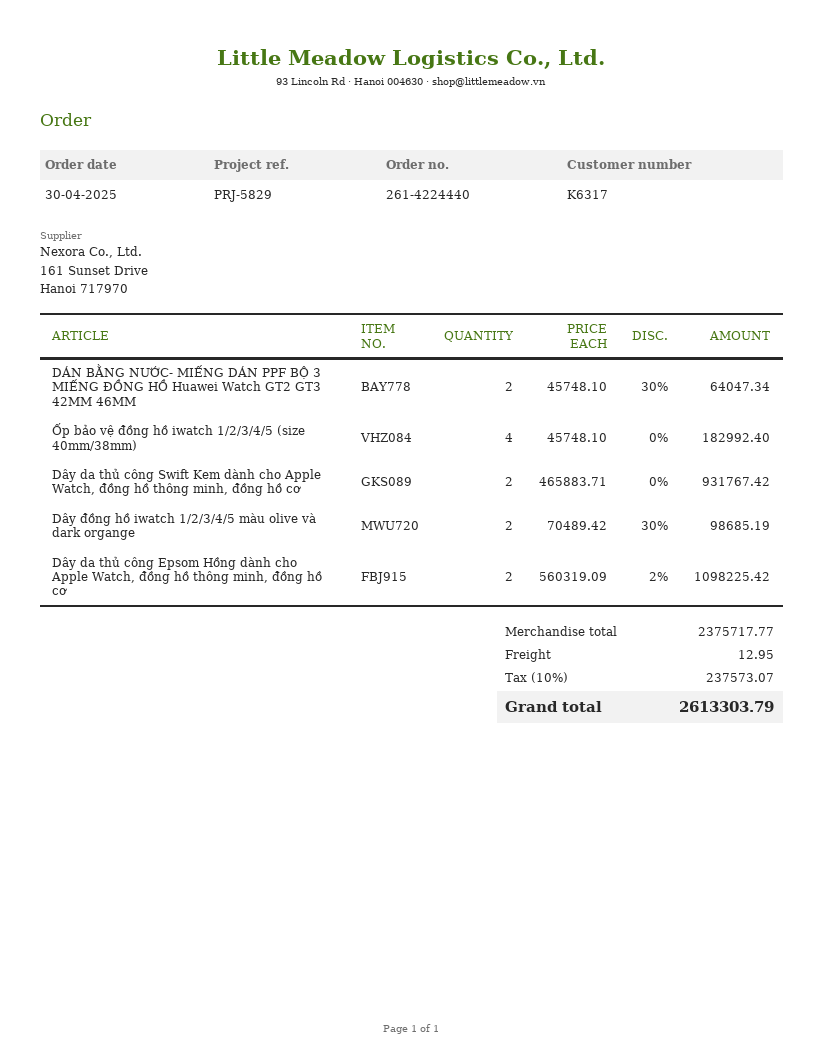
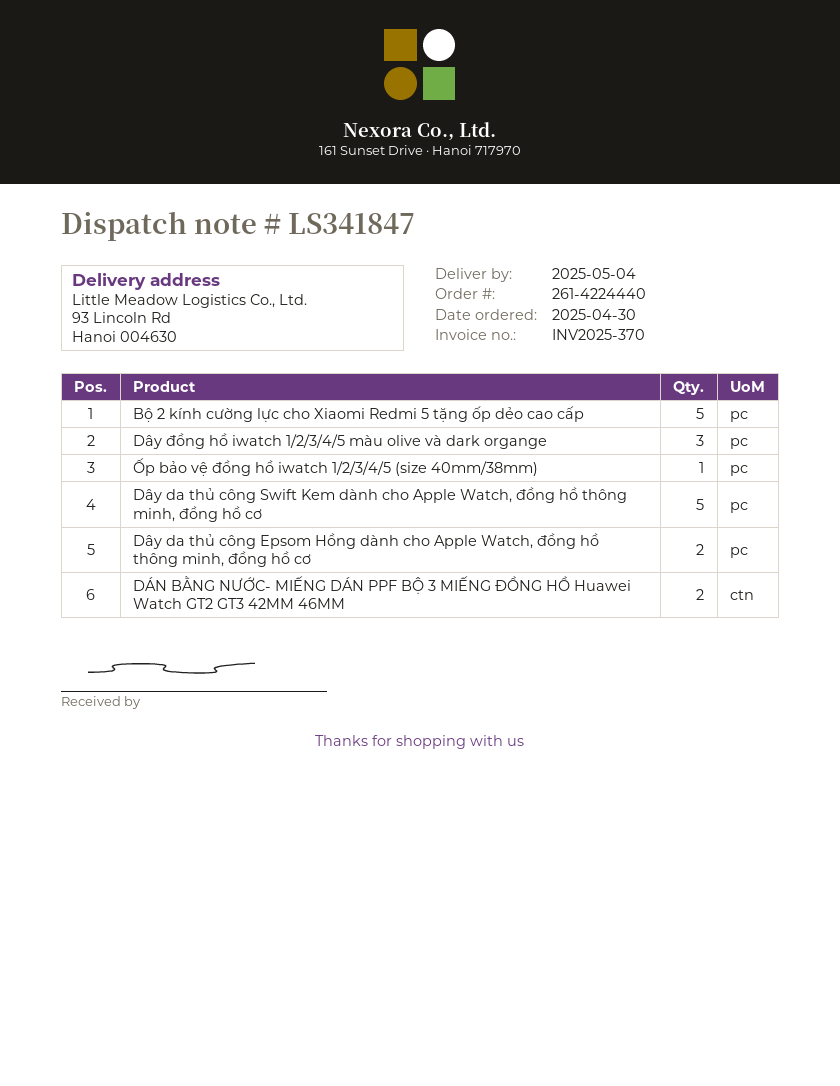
Ốp bảo vệ đồng hồ iwatch 1/2/3/4/5 (size 40mm/38mm): 4 -> 1
Dây da thủ công Swift Kem dành cho Apple Watch, đồng hồ thông minh, đồng hồ cơ: 2 -> 5
Dây đồng hồ iwatch 1/2/3/4/5 màu olive và dark organge: 2 -> 3
Bộ 2 kính cường lực cho Xiaomi Redmi 5 tặng ốp dẻo cao cấp: none -> 5

